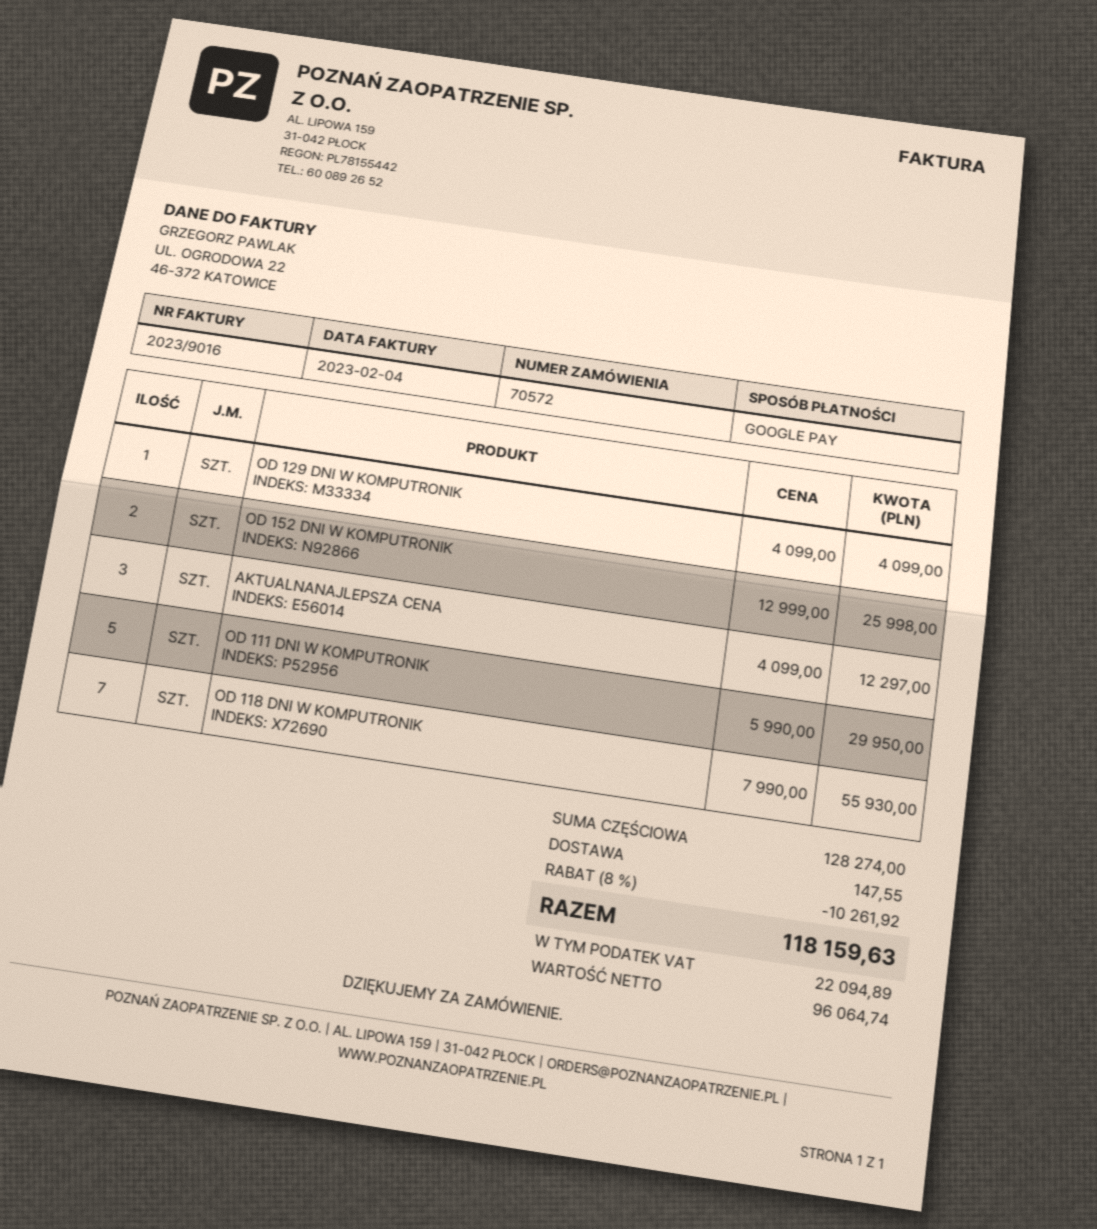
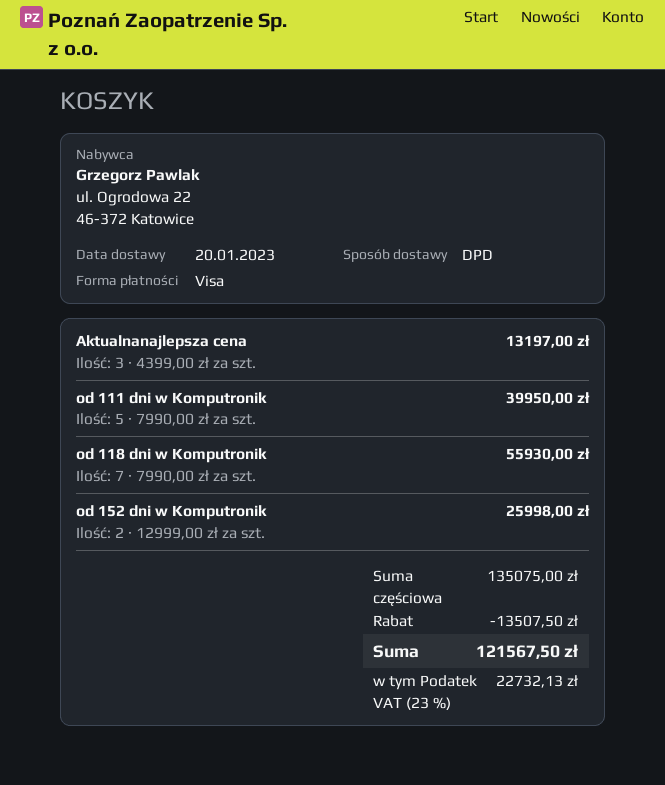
payment method: Google Pay -> Visa
OD 129 DNI W KOMPUTRONIK: 1 x 4099.00 = 4099.00 -> none
AKTUALNANAJLEPSZA CENA: 3 x 4099.00 = 12297.00 -> 3 x 4399.00 = 13197.00
OD 111 DNI W KOMPUTRONIK: 5 x 5990.00 = 29950.00 -> 5 x 7990.00 = 39950.00
subtotal: 128274.00 -> 135075.00
discount: 10261.92 -> 13507.50
shipping: 147.55 -> none
tax: 22094.89 -> 22732.13
total: 118159.63 -> 121567.50

